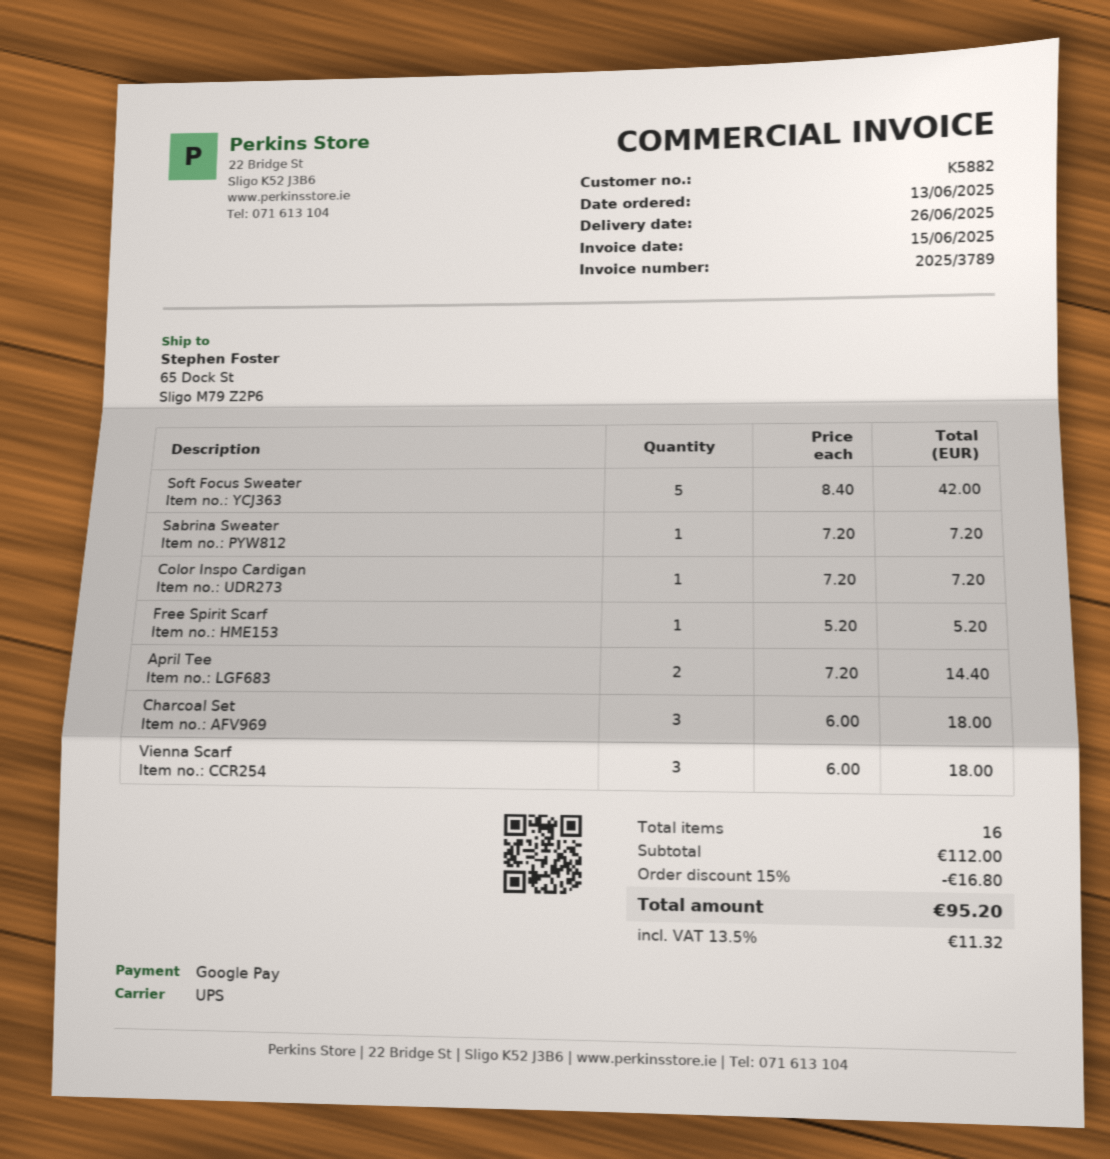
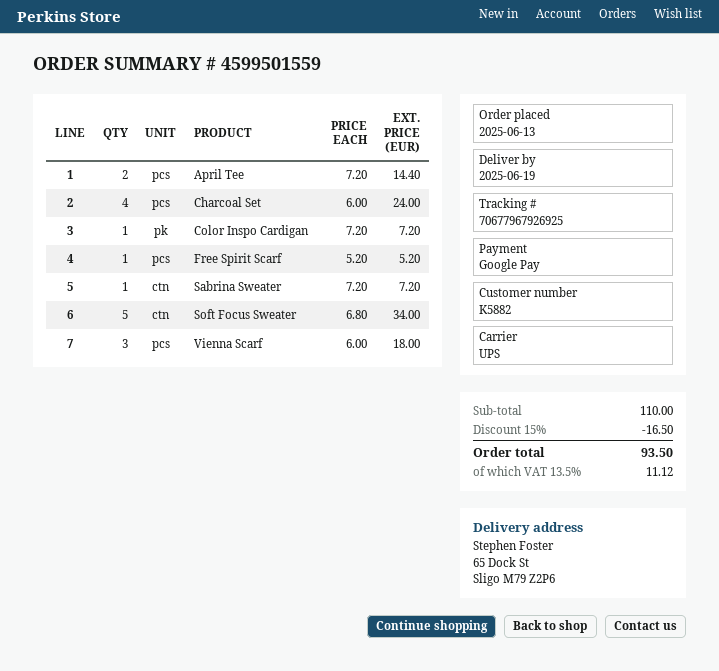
delivery date: 2025-06-26 -> 2025-06-19
Soft Focus Sweater: 5 x 8.40 = 42.00 -> 5 x 6.80 = 34.00
Charcoal Set: 3 x 6.00 = 18.00 -> 4 x 6.00 = 24.00
subtotal: 112.00 -> 110.00
discount: 15% = 16.80 -> 15% = 16.50
tax: 13.5% = 11.32 -> 13.5% = 11.12
total: 95.20 -> 93.50

